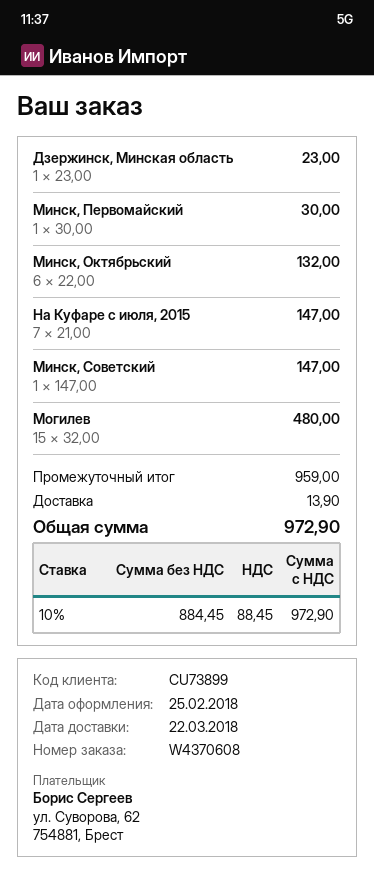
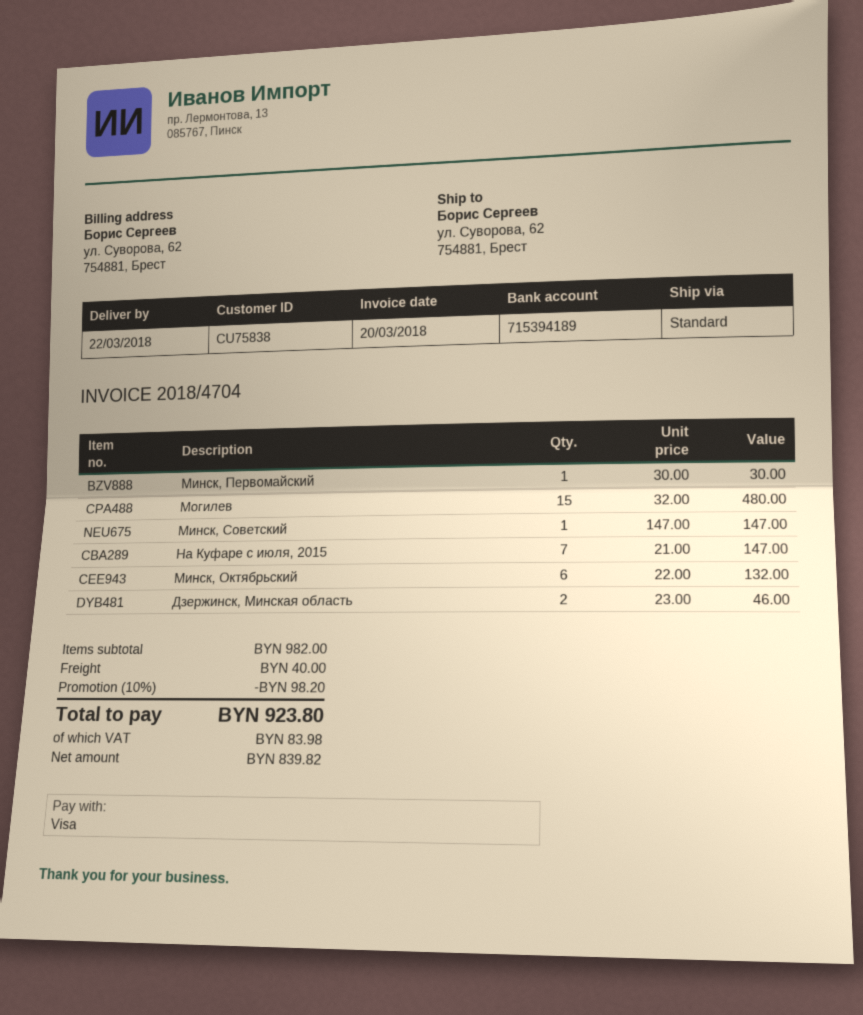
customer number: CU73899 -> CU75838
Дзержинск, Минская область: 1 x 23.00 = 23.00 -> 2 x 23.00 = 46.00
subtotal: 959.00 -> 982.00
discount: none -> 10% = 98.20
shipping: 13.90 -> 40.00
net: 884.45 -> 839.82
tax: 88.45 -> 83.98
total: 972.90 -> 923.80

